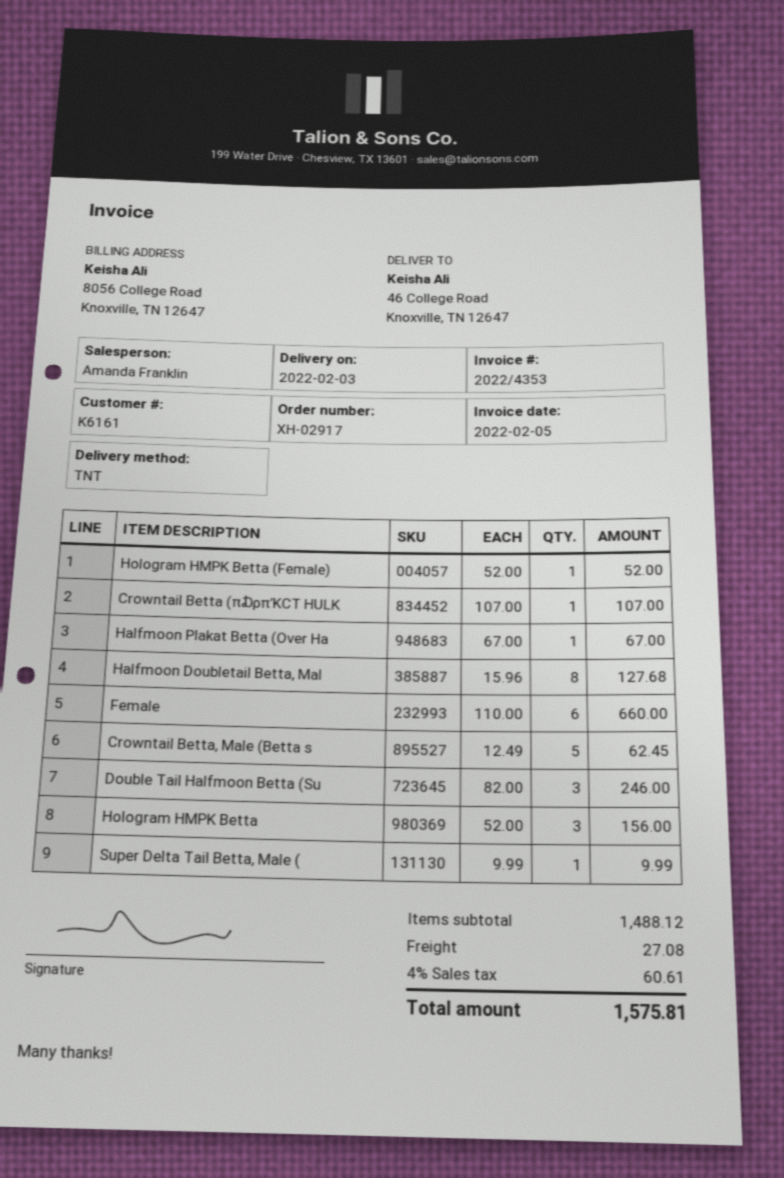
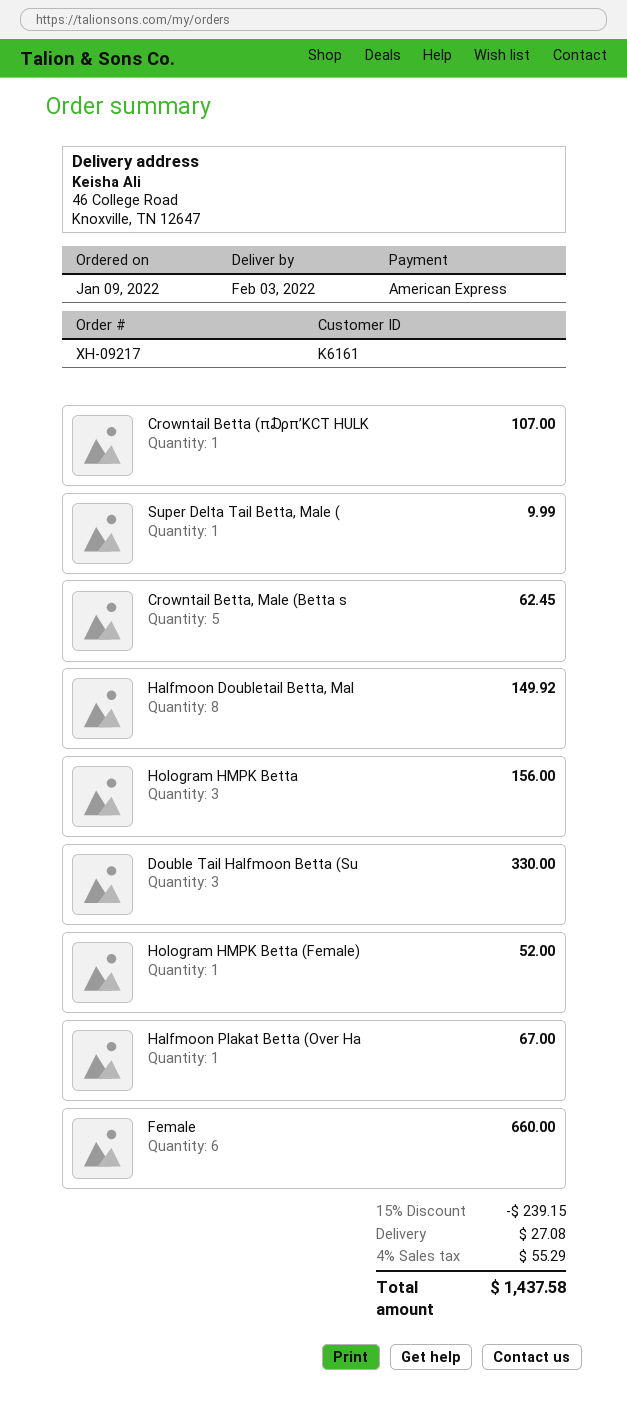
order number: XH-02917 -> XH-09217
Halfmoon Doubletail Betta, Mal: 8 for 127.68 -> 8 for 149.92
Double Tail Halfmoon Betta (Su: 3 for 246.00 -> 3 for 330.00
discount: none -> 15% = 239.15
tax: 4% = 60.61 -> 4% = 55.29
total: 1575.81 -> 1437.58

